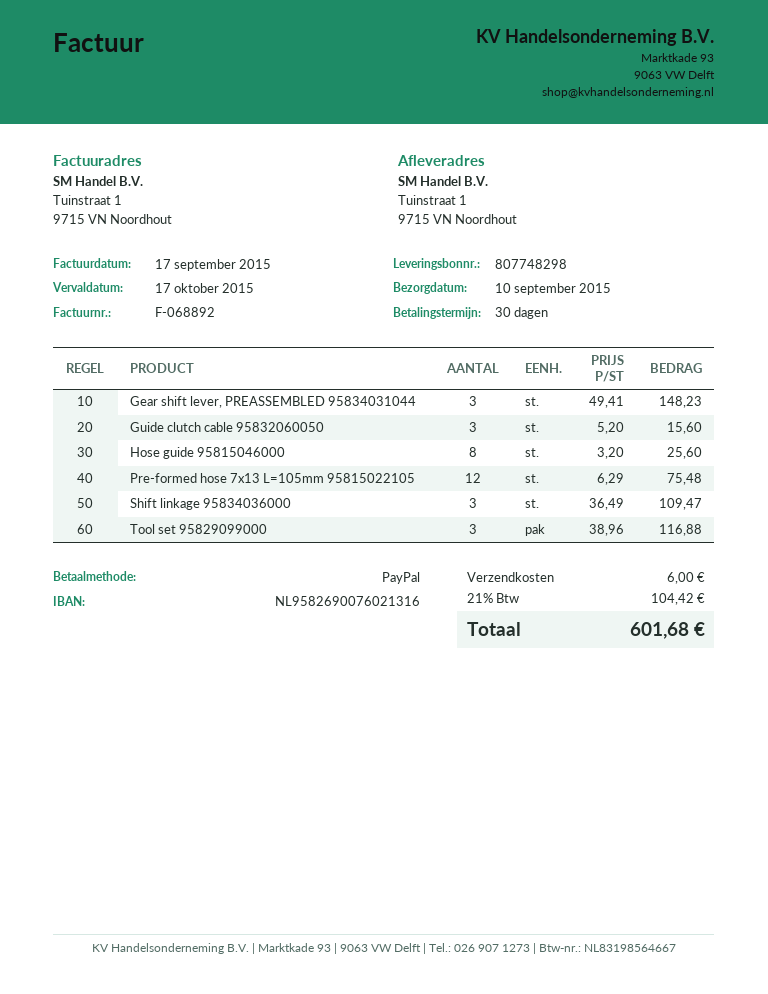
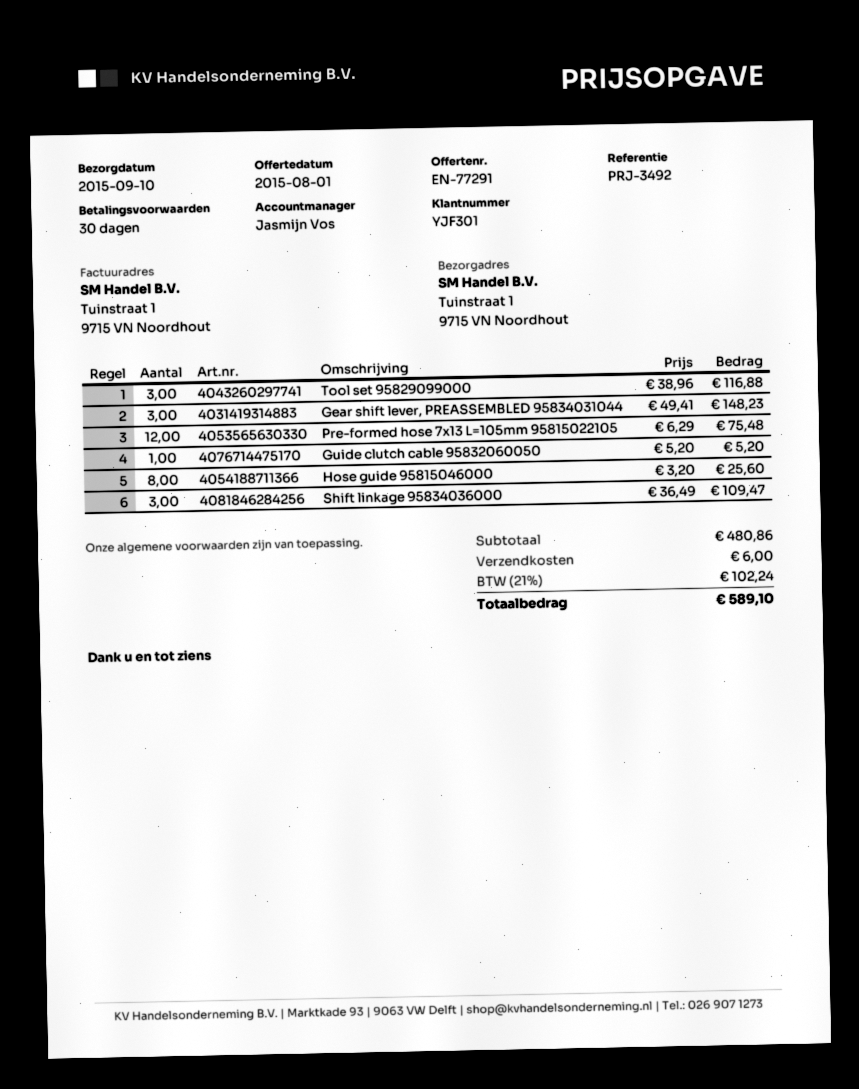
Guide clutch cable 95832060050: 3 x 5.20 = 15.60 -> 1 x 5.20 = 5.20
tax: 21% = 104.42 -> 21% = 102.24
total: 601.68 -> 589.10

